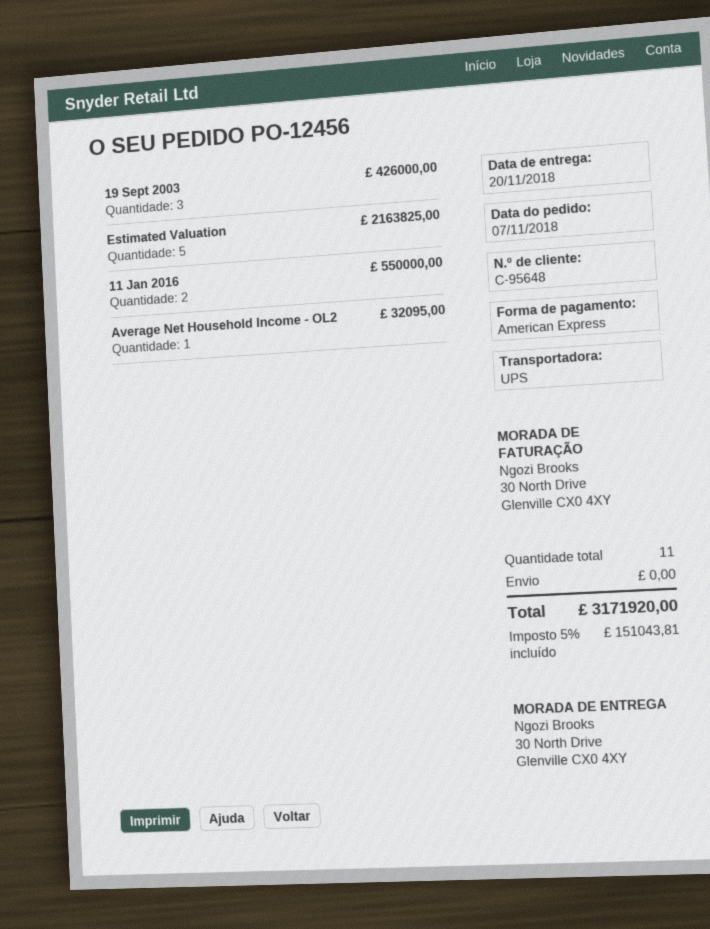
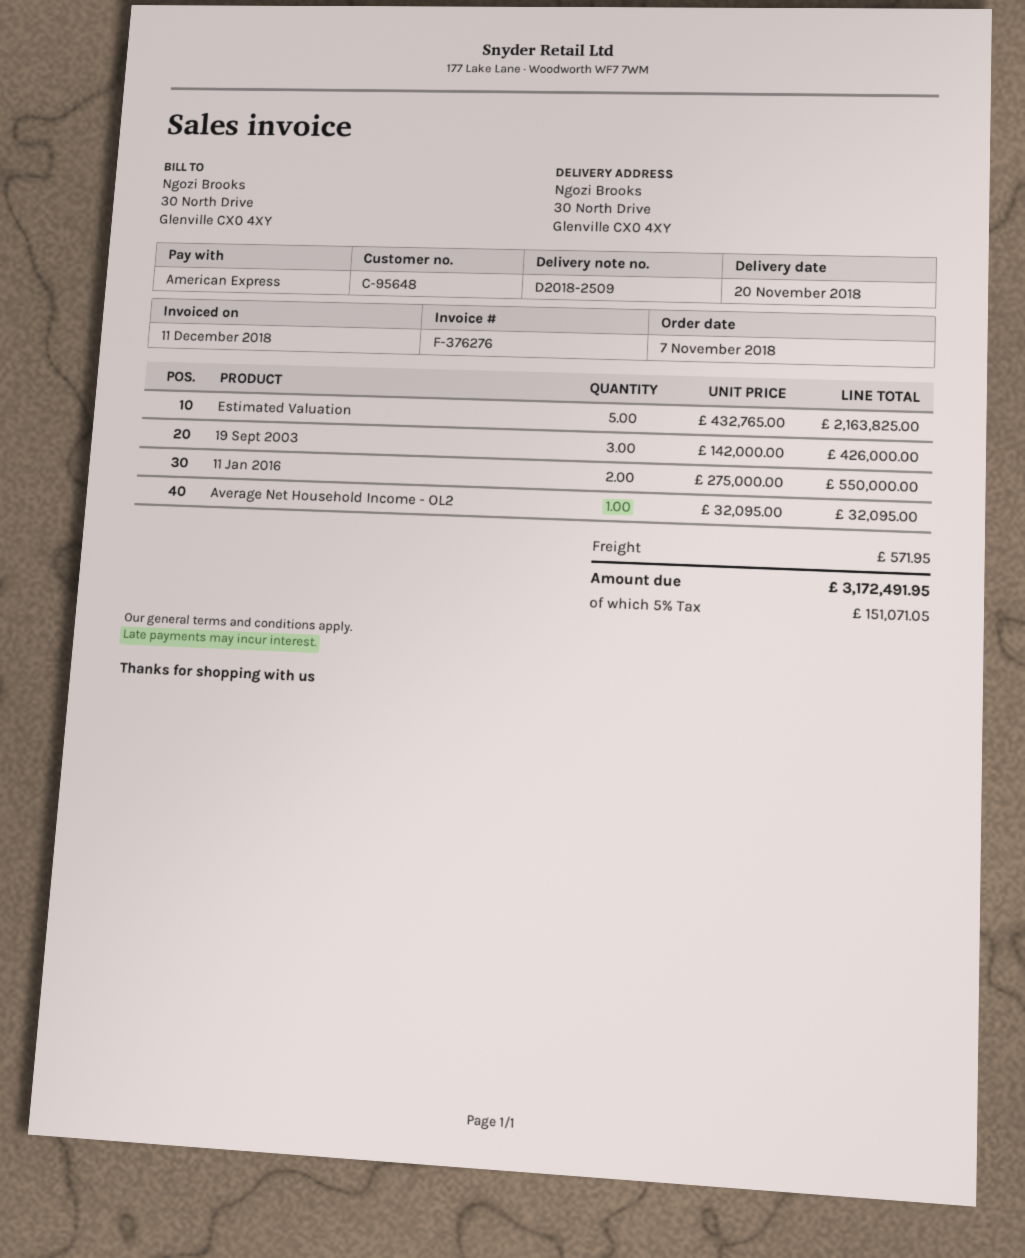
shipping: 0.00 -> 571.95
tax: 5% = 151043.81 -> 5% = 151071.05
total: 3171920.00 -> 3172491.95

